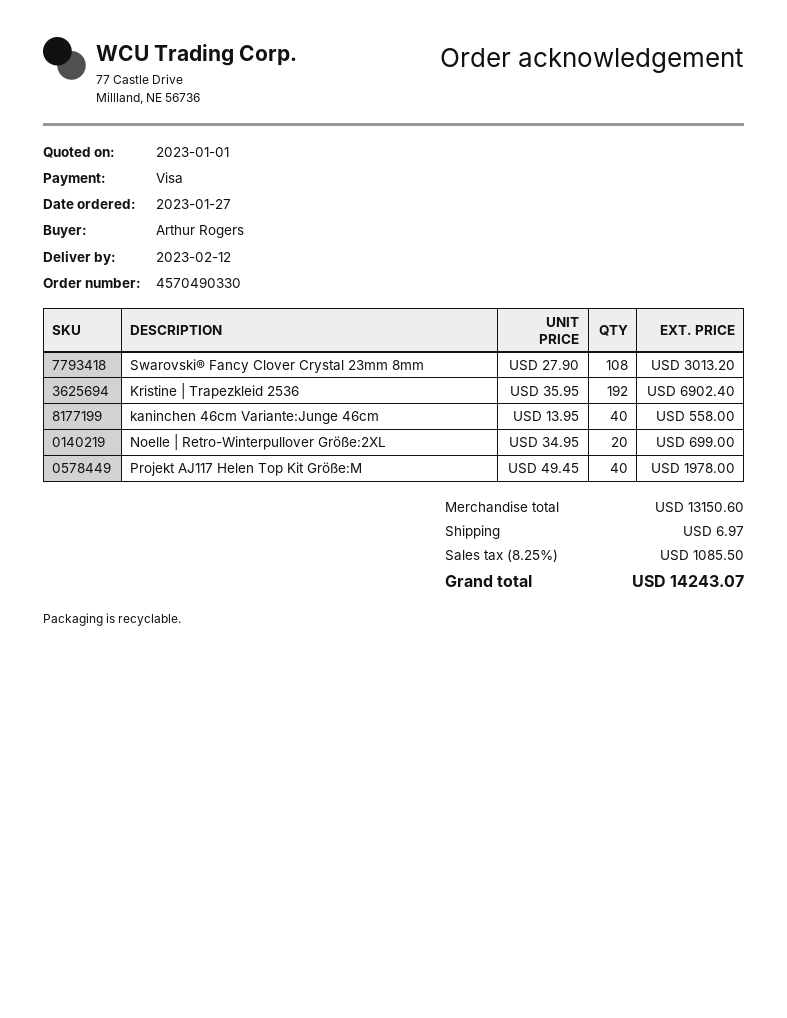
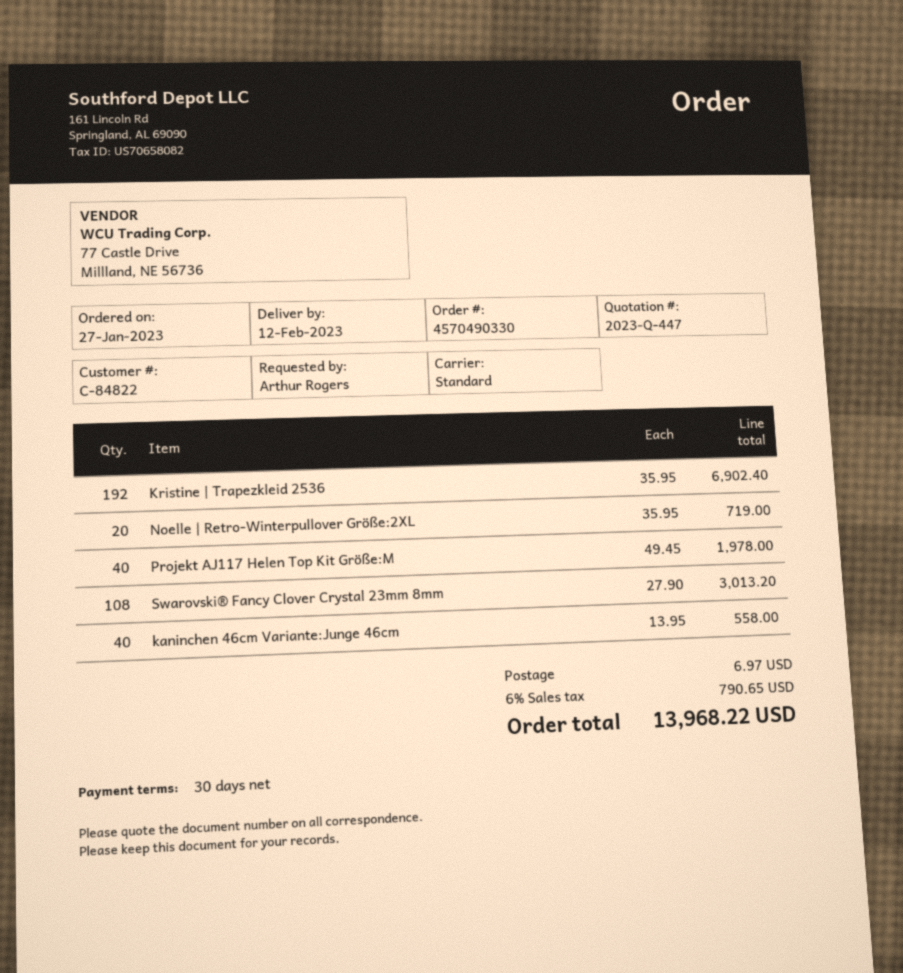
Noelle | Retro-Winterpullover Größe:2XL: 20 x 34.95 = 699.00 -> 20 x 35.95 = 719.00
tax: 8.25% = 1085.50 -> 6% = 790.65
total: 14243.07 -> 13968.22

